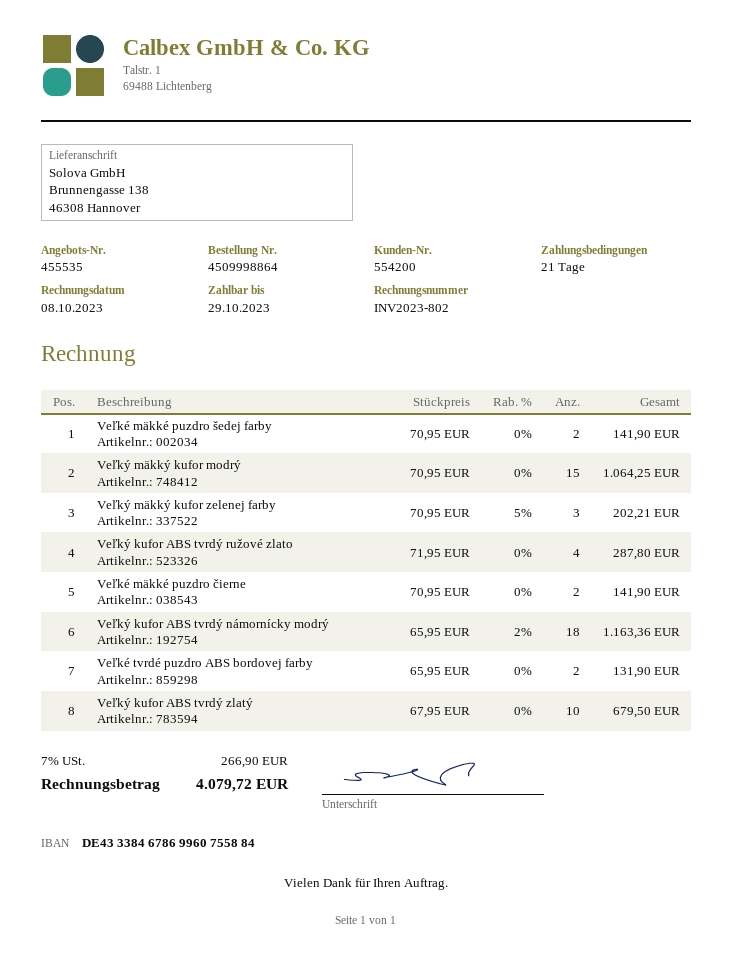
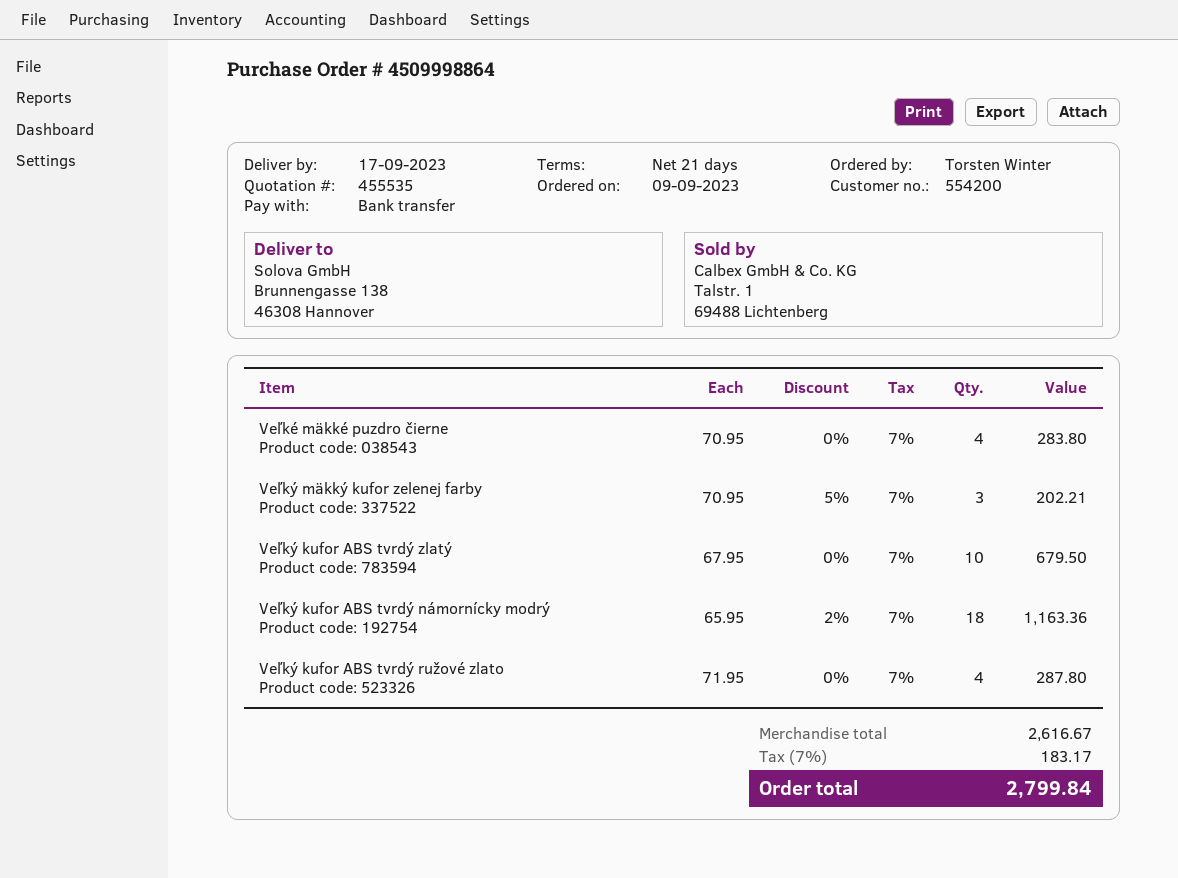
Veľké mäkké puzdro šedej farby: 2 x 70.95 = 141.90 -> none
Veľký mäkký kufor modrý: 15 x 70.95 = 1064.25 -> none
Veľké mäkké puzdro čierne: 2 x 70.95 = 141.90 -> 4 x 70.95 = 283.80
Veľké tvrdé puzdro ABS bordovej farby: 2 x 65.95 = 131.90 -> none
tax: 7% = 266.90 -> 7% = 183.17
total: 4079.72 -> 2799.84

